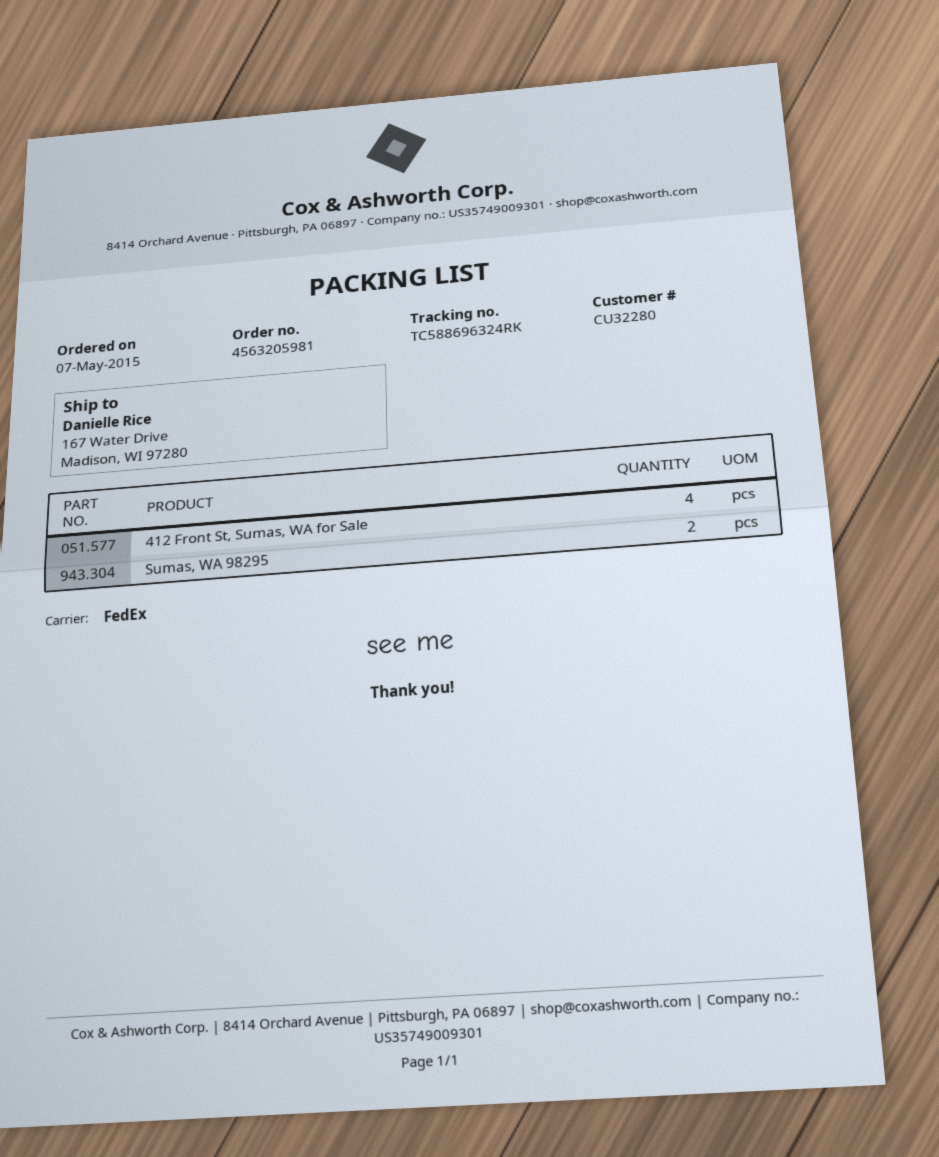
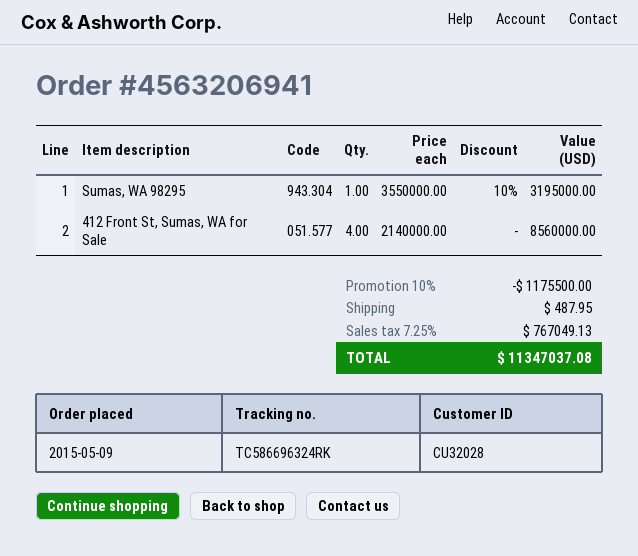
order number: 4563205981 -> 4563206941
order date: 2015-05-07 -> 2015-05-09
customer number: CU32280 -> CU32028
tracking number: TC588696324RK -> TC586696324RK
Sumas, WA 98295: 2 -> 1

